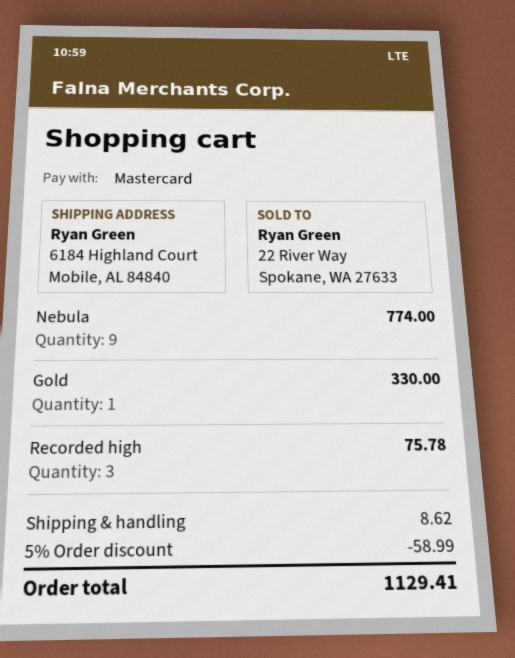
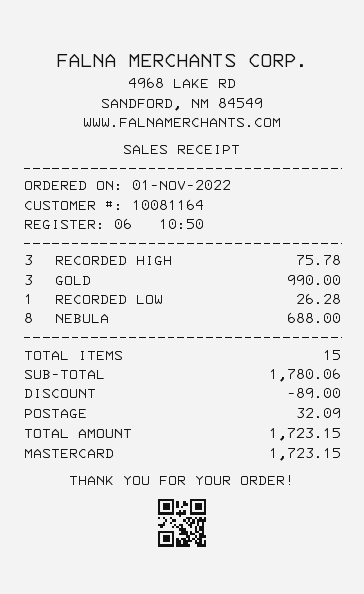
Nebula: 9 for 774.00 -> 8 for 688.00
Gold: 1 for 330.00 -> 3 for 990.00
RECORDED LOW: none -> 1 for 26.28
discount: 58.99 -> 89.00
shipping: 8.62 -> 32.09
total: 1129.41 -> 1723.15

